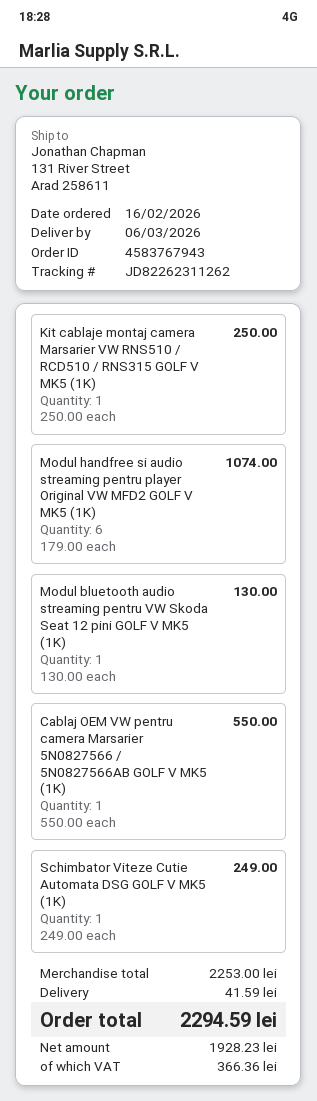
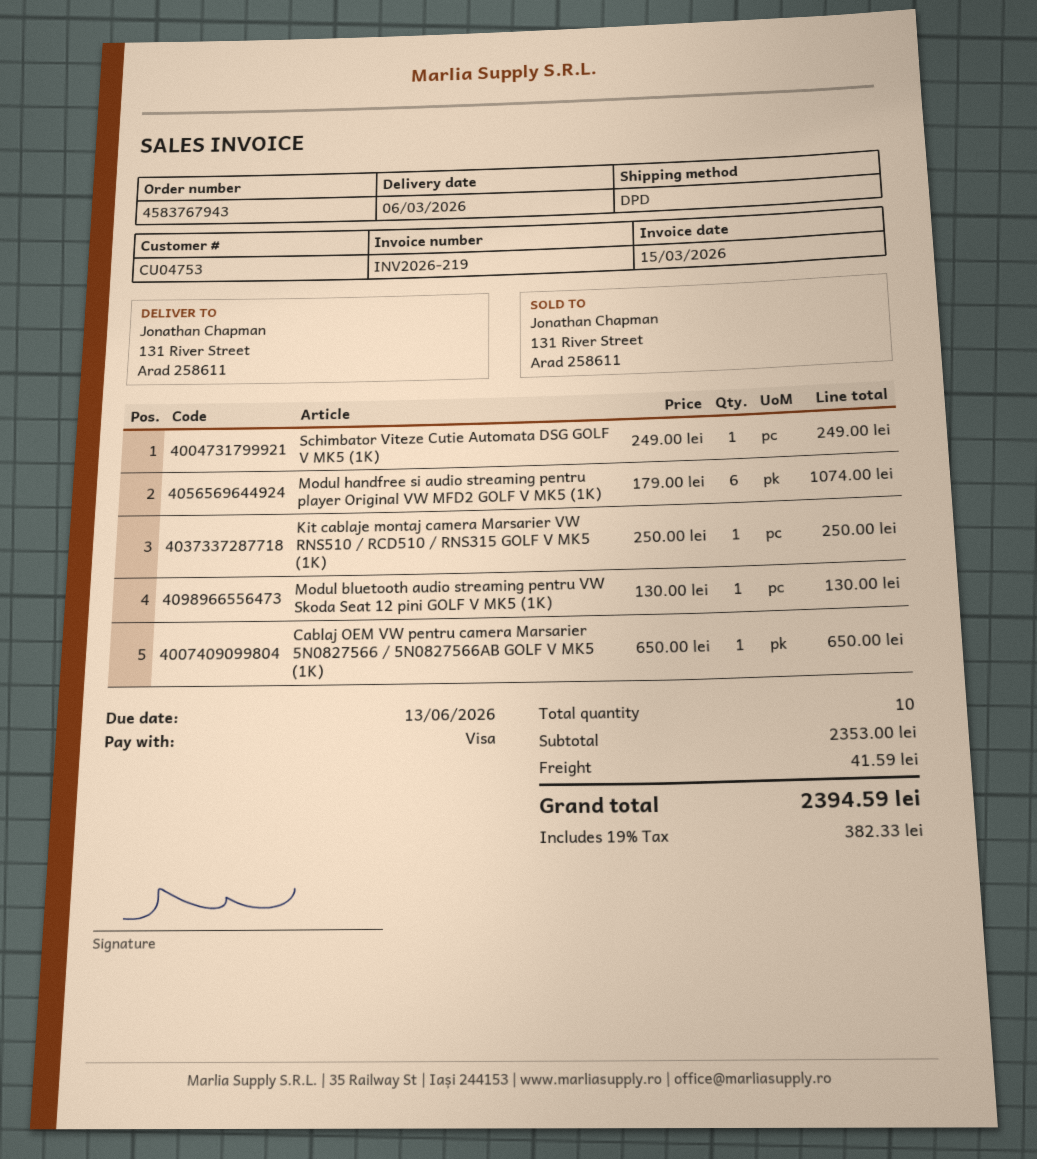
Cablaj OEM VW pentru camera Marsarier 5N0827566 / 5N0827566AB GOLF V MK5 (1K): 1 x 550.00 = 550.00 -> 1 x 650.00 = 650.00
subtotal: 2253.00 -> 2353.00
tax: 366.36 -> 382.33
total: 2294.59 -> 2394.59

